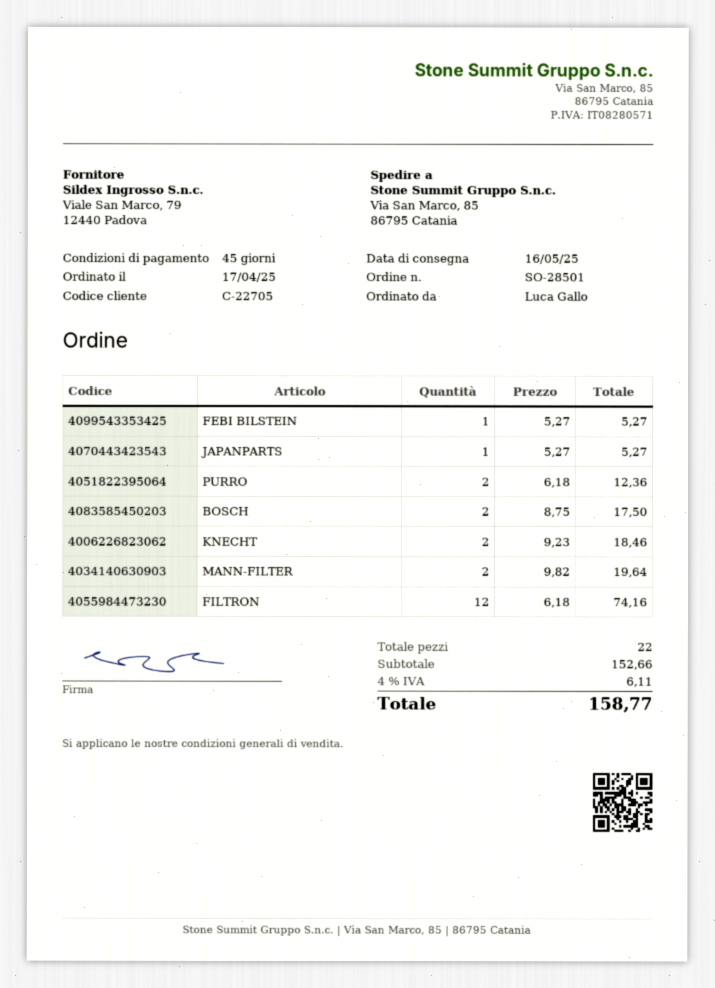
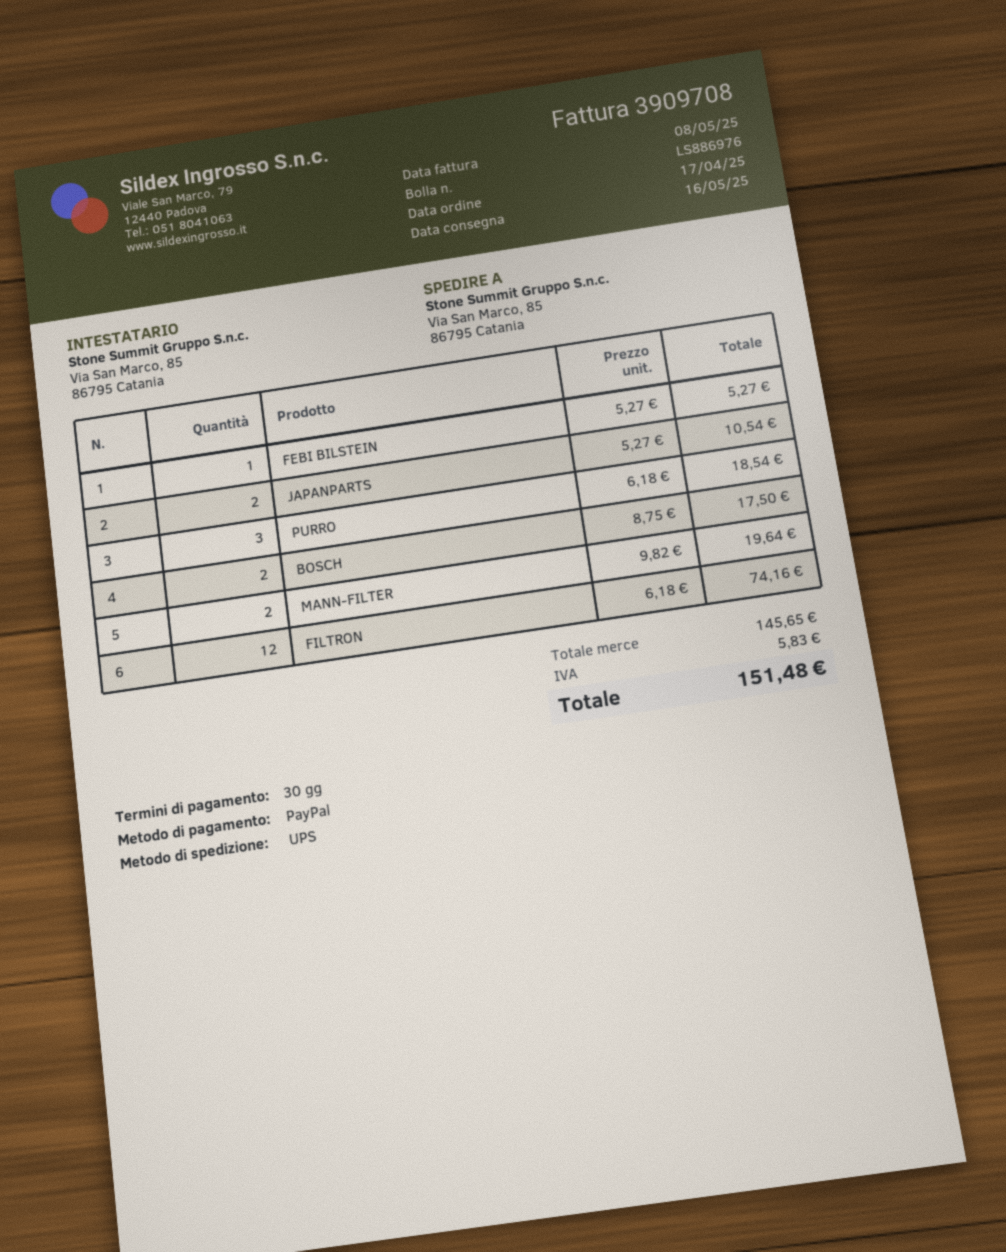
payment terms: 45 days -> 30 days
JAPANPARTS: 1 x 5.27 = 5.27 -> 2 x 5.27 = 10.54
PURRO: 2 x 6.18 = 12.36 -> 3 x 6.18 = 18.54
KNECHT: 2 x 9.23 = 18.46 -> none
subtotal: 152.66 -> 145.65
tax: 6.11 -> 5.83
total: 158.77 -> 151.48

